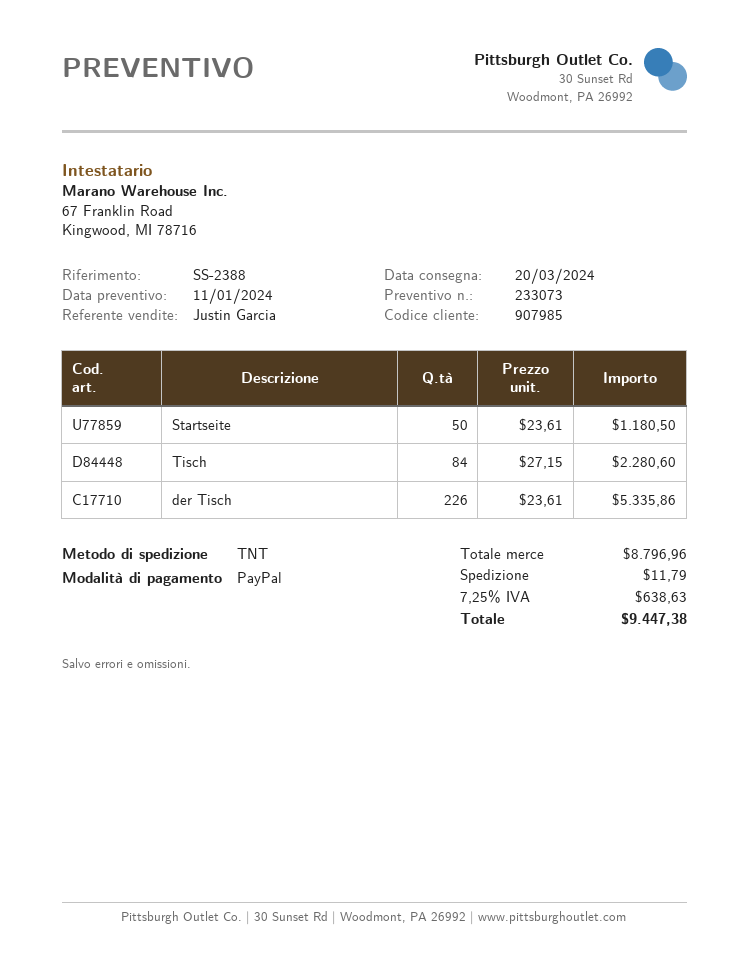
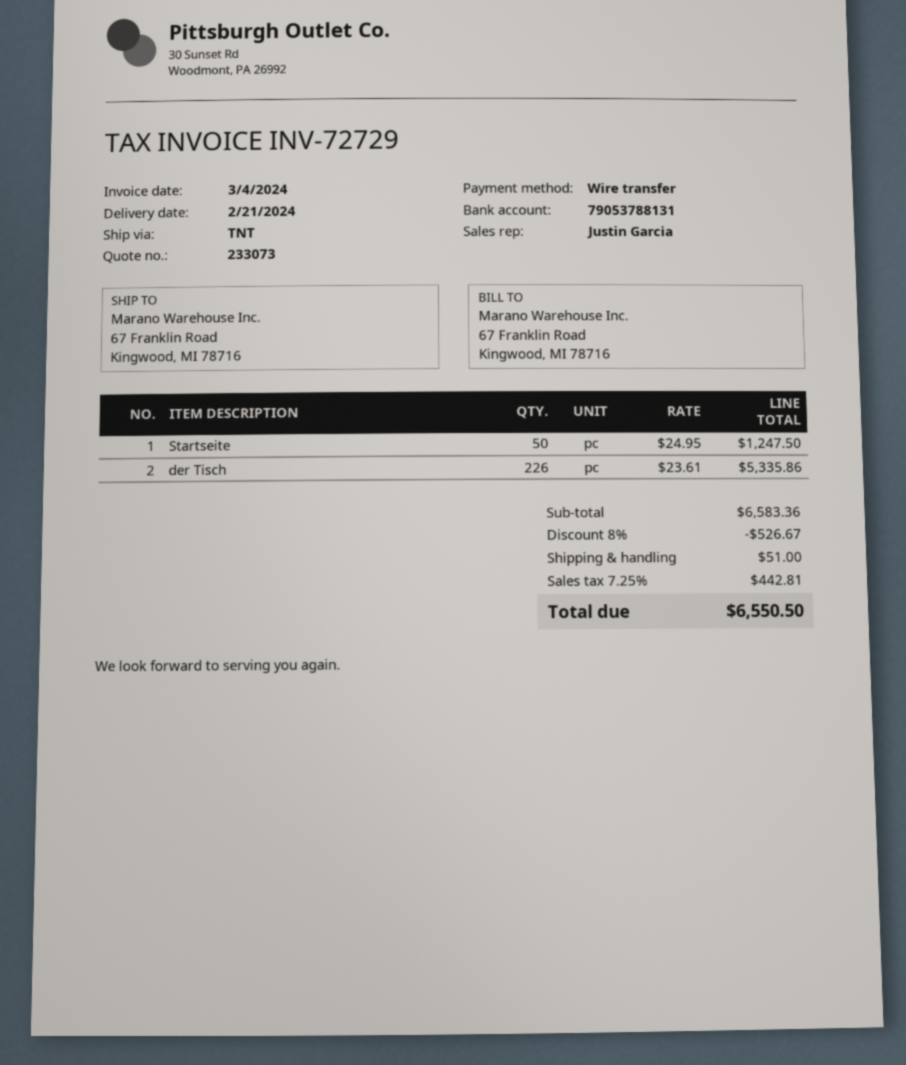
delivery date: 2024-03-20 -> 2024-02-21
payment method: PayPal -> bank transfer
Startseite: 50 x 23.61 = 1180.50 -> 50 x 24.95 = 1247.50
Tisch: 84 x 27.15 = 2280.60 -> none
subtotal: 8796.96 -> 6583.36
discount: none -> 8% = 526.67
shipping: 11.79 -> 51.00
tax: 7.25% = 638.63 -> 7.25% = 442.81
total: 9447.38 -> 6550.50

